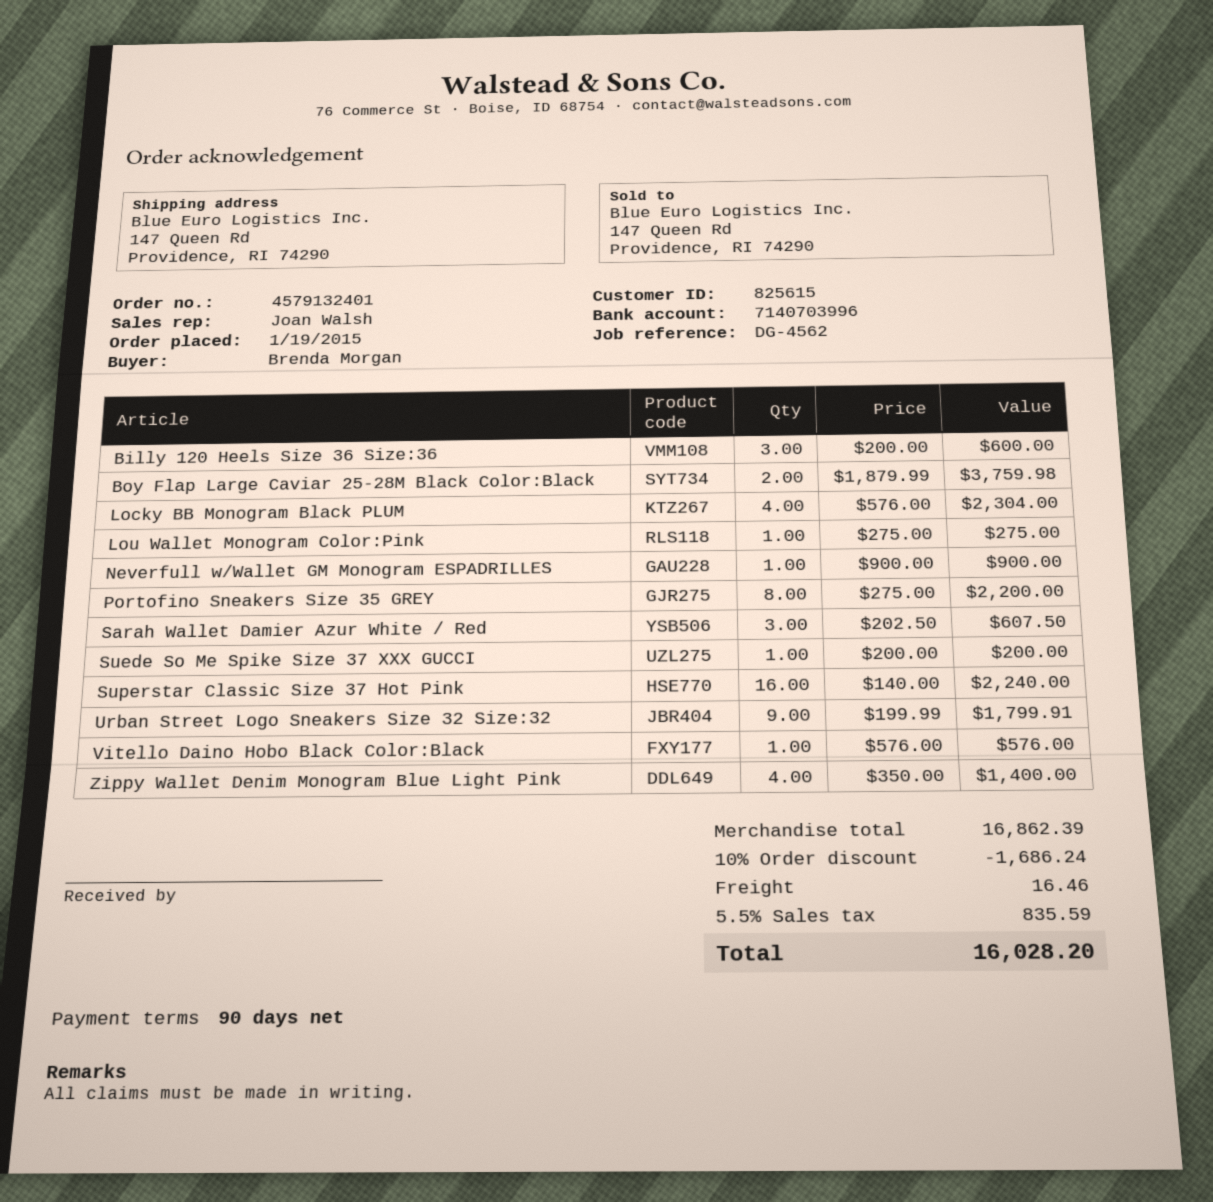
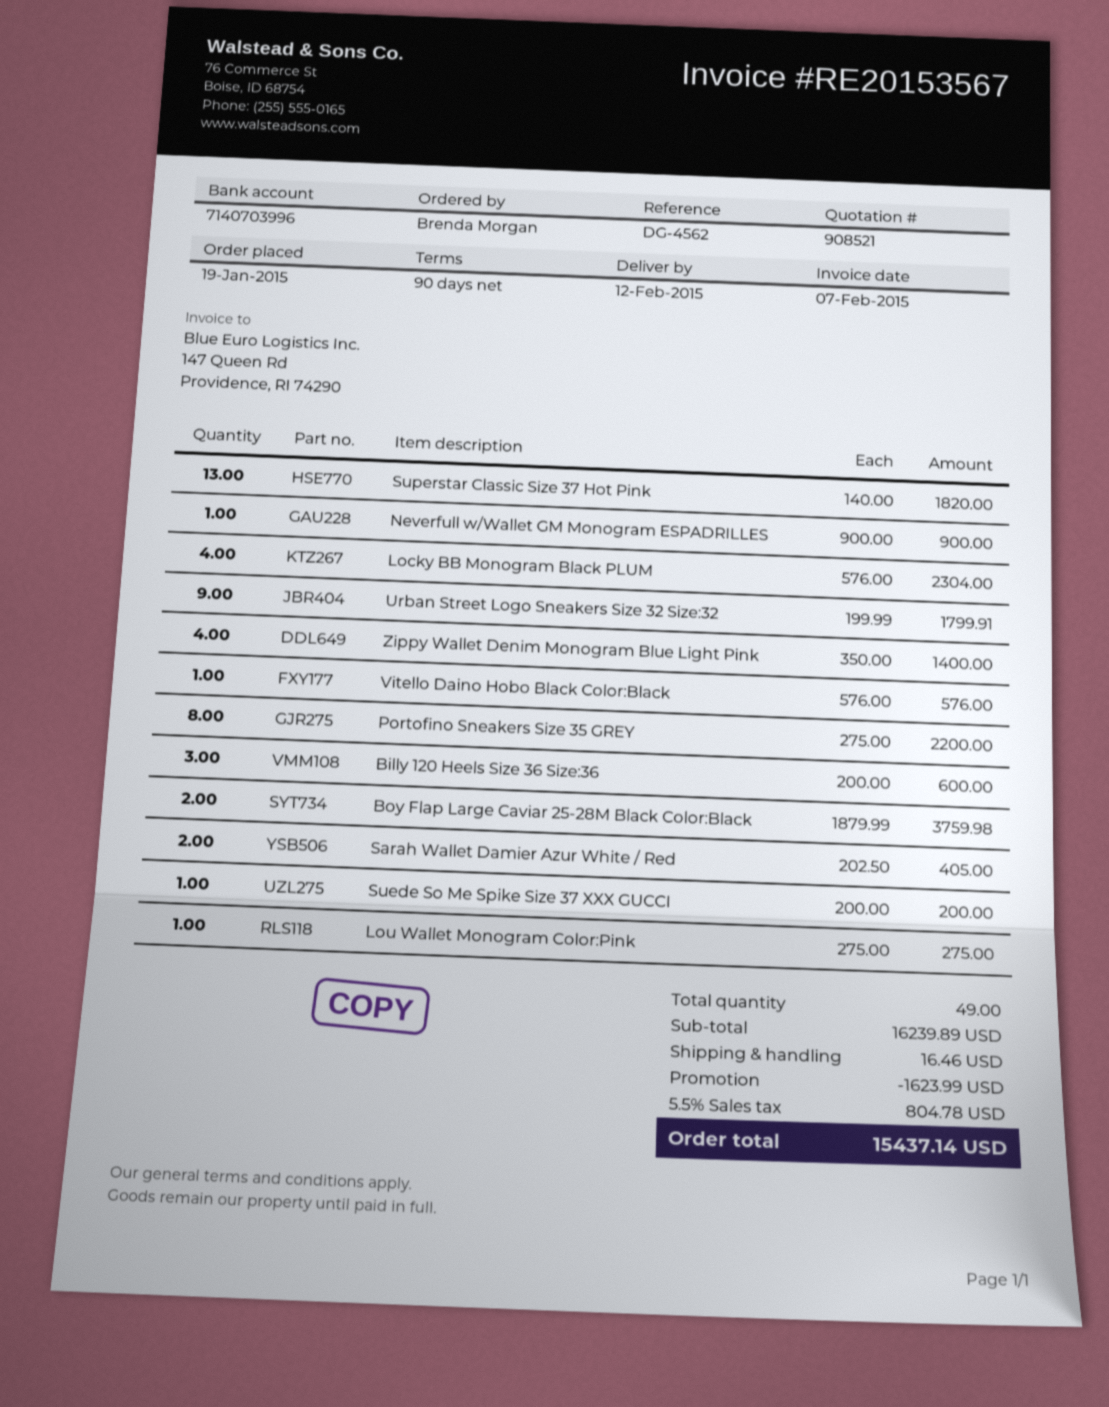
Sarah Wallet Damier Azur White / Red: 3 x 202.50 = 607.50 -> 2 x 202.50 = 405.00
Superstar Classic Size 37 Hot Pink: 16 x 140.00 = 2240.00 -> 13 x 140.00 = 1820.00
subtotal: 16862.39 -> 16239.89
discount: 1686.24 -> 1623.99
tax: 5.5% = 835.59 -> 5.5% = 804.78
total: 16028.20 -> 15437.14

